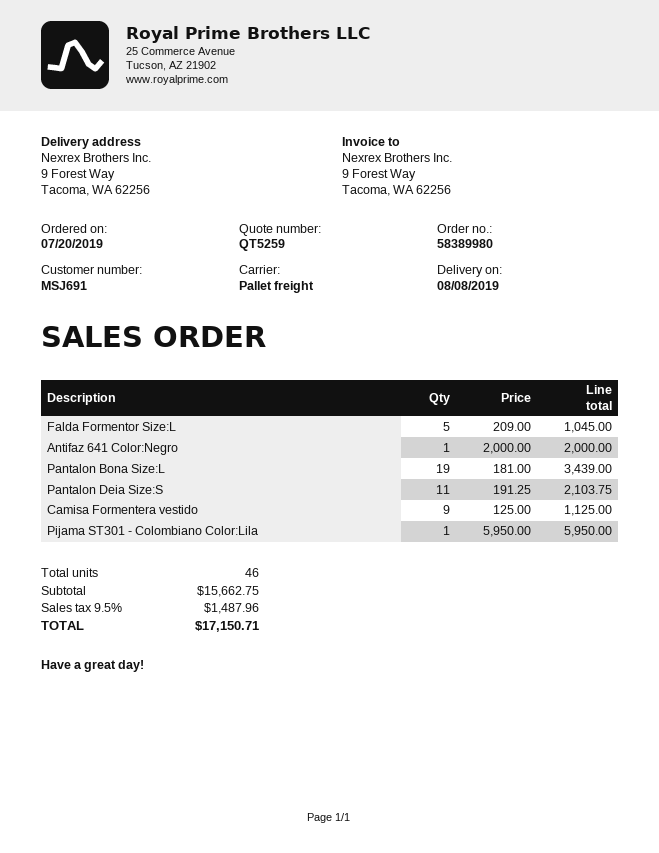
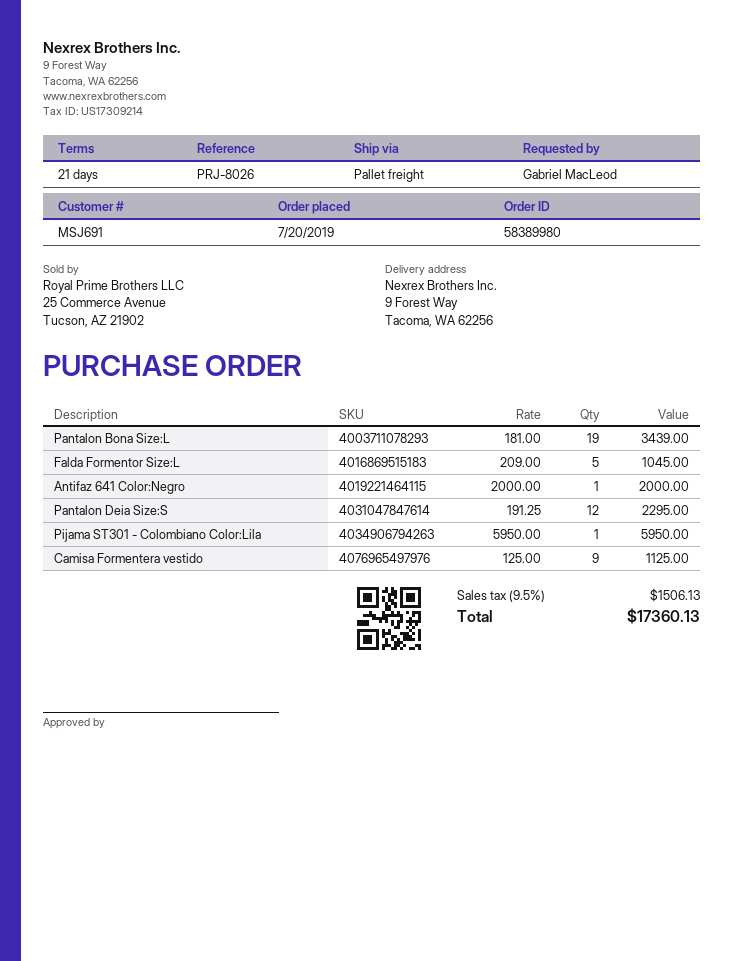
Pantalon Deia Size:S: 11 x 191.25 = 2103.75 -> 12 x 191.25 = 2295.00
tax: 9.5% = 1487.96 -> 9.5% = 1506.13
total: 17150.71 -> 17360.13

